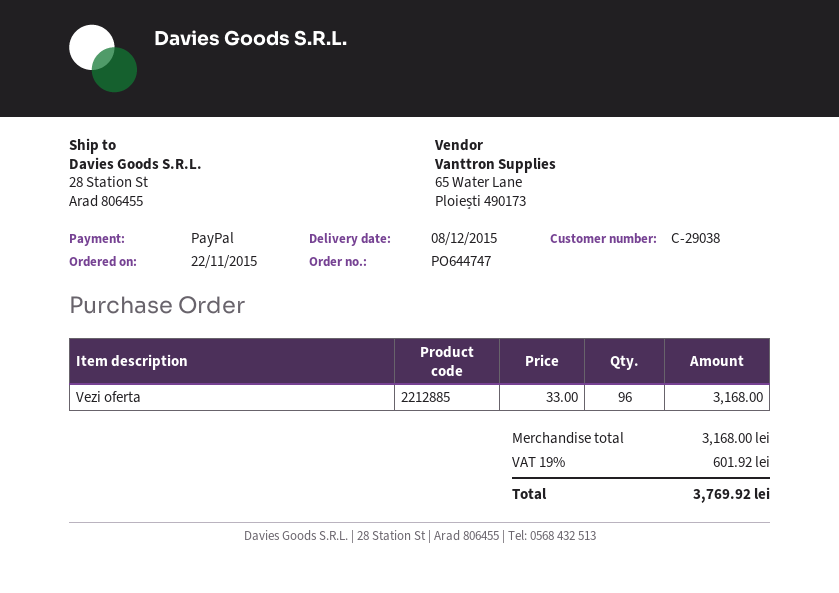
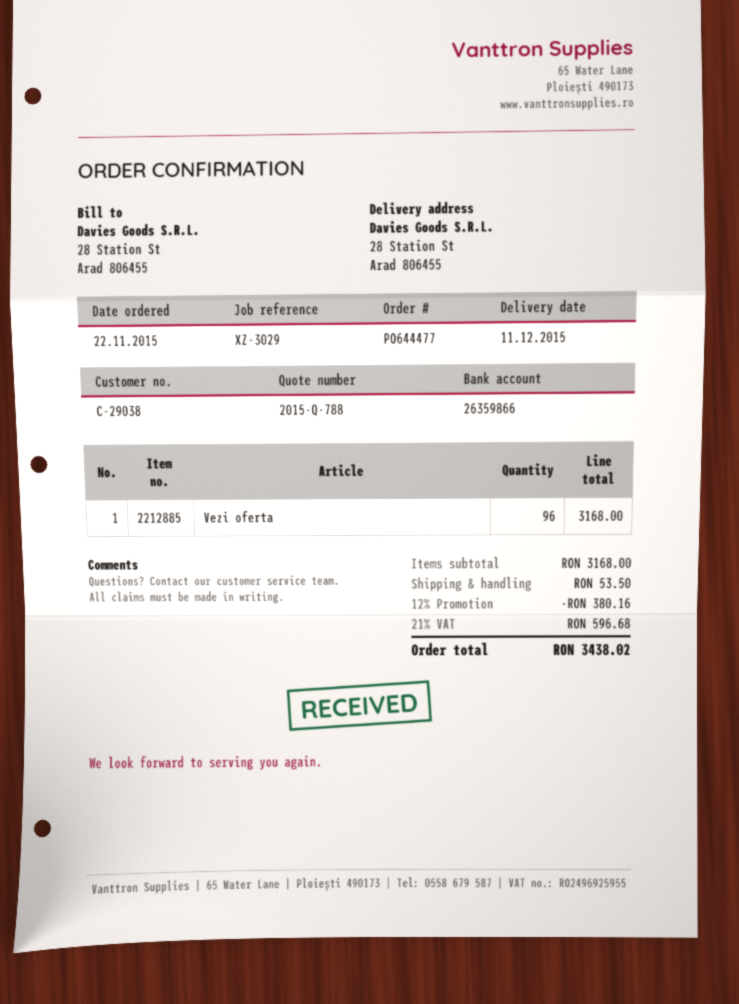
order number: PO644747 -> PO644477
delivery date: 2015-12-08 -> 2015-12-11
discount: none -> 12% = 380.16
shipping: none -> 53.50
tax: 19% = 601.92 -> 21% = 596.68
total: 3769.92 -> 3438.02

